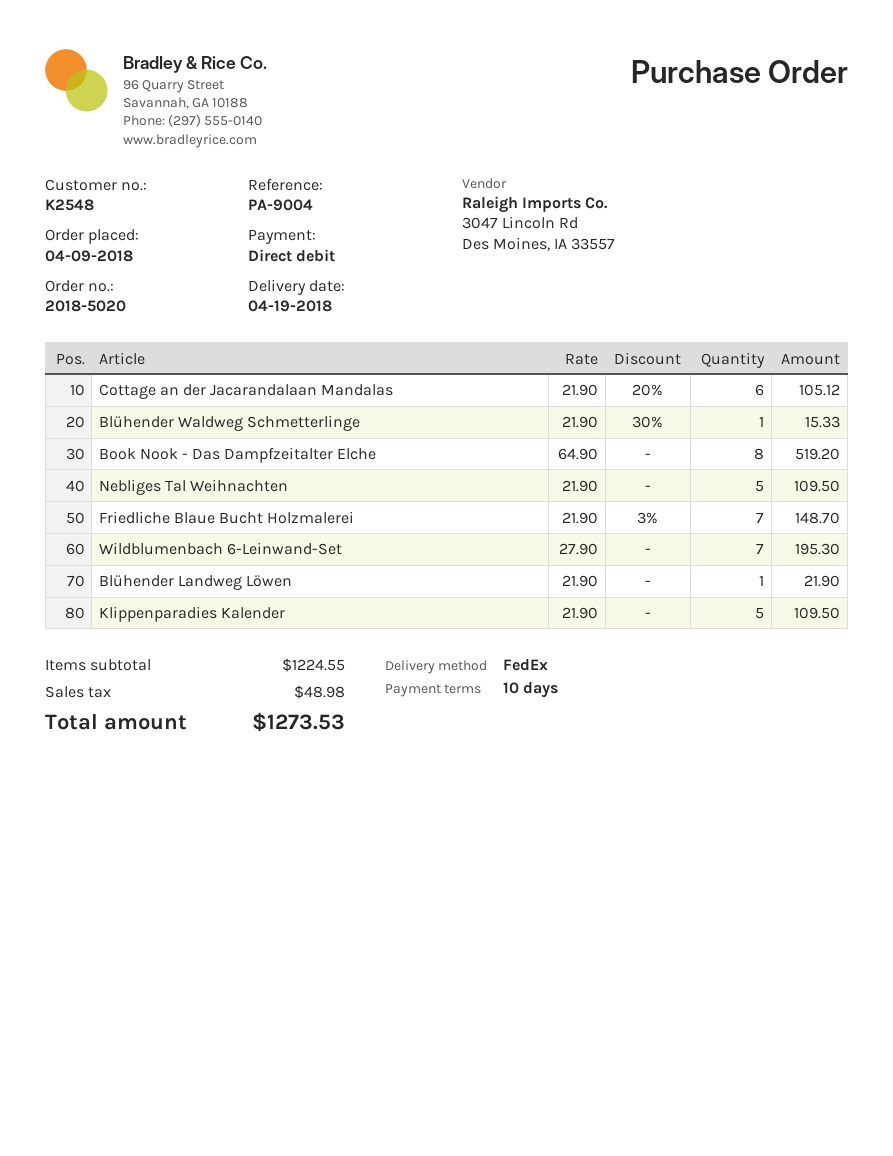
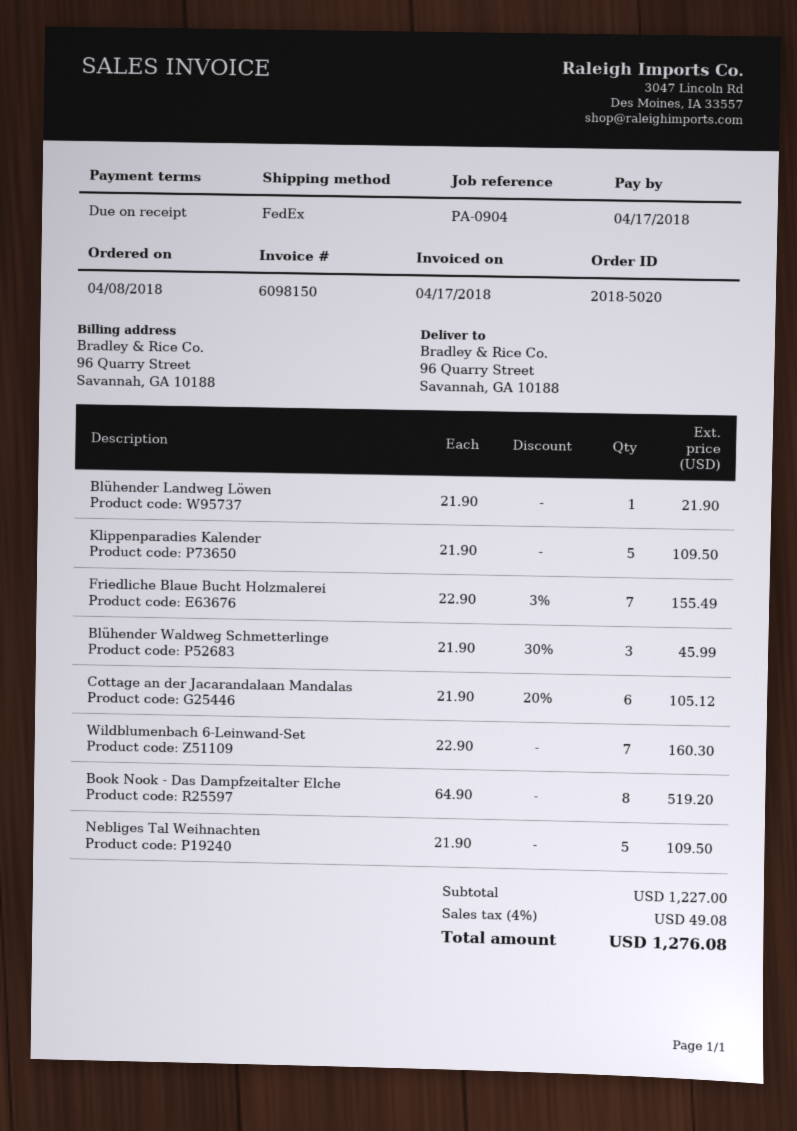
order date: 2018-04-09 -> 2018-04-08
payment terms: 10 days -> on receipt
reference: PA-9004 -> PA-0904
Blühender Waldweg Schmetterlinge: 1 x 21.90 - 30% = 15.33 -> 3 x 21.90 - 30% = 45.99
Friedliche Blaue Bucht Holzmalerei: 7 x 21.90 - 3% = 148.70 -> 7 x 22.90 - 3% = 155.49
Wildblumenbach 6-Leinwand-Set: 7 x 27.90 = 195.30 -> 7 x 22.90 = 160.30
subtotal: 1224.55 -> 1227.00
tax: 48.98 -> 49.08
total: 1273.53 -> 1276.08

